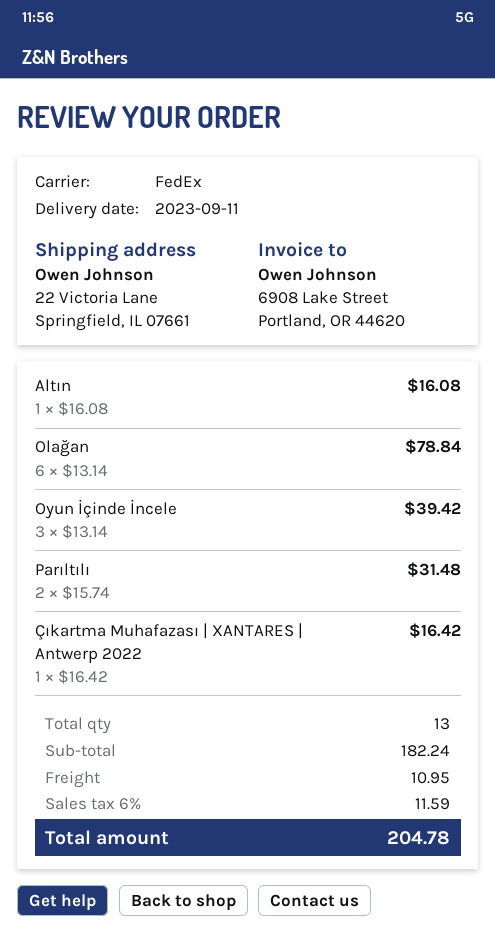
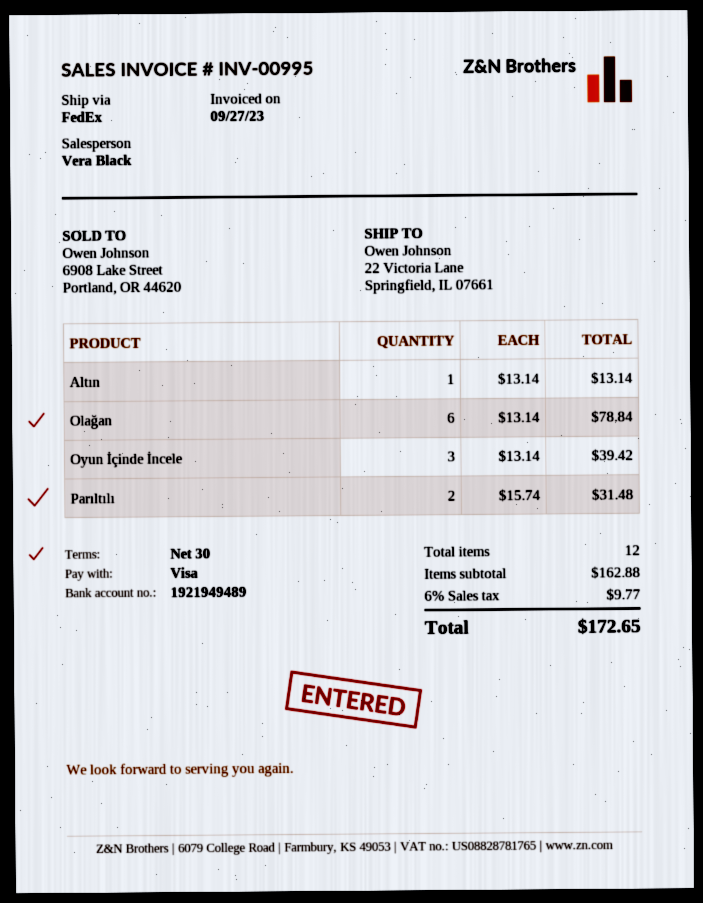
Altın: 1 x 16.08 = 16.08 -> 1 x 13.14 = 13.14
Çıkartma Muhafazası | XANTARES | Antwerp 2022: 1 x 16.42 = 16.42 -> none
total quantity: 13 -> 12
subtotal: 182.24 -> 162.88
shipping: 10.95 -> none
tax: 6% = 11.59 -> 6% = 9.77
total: 204.78 -> 172.65

